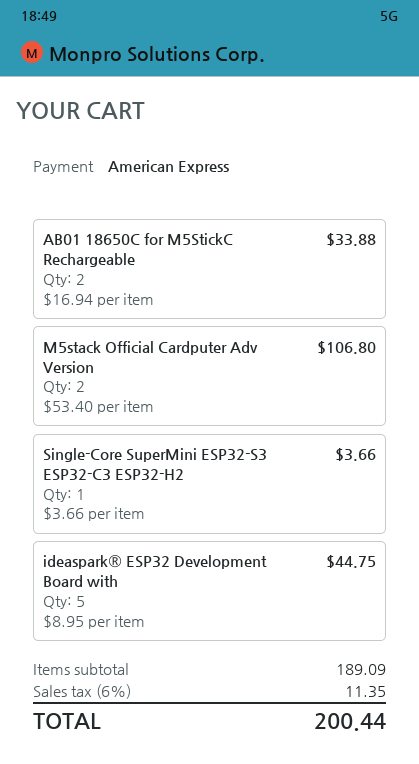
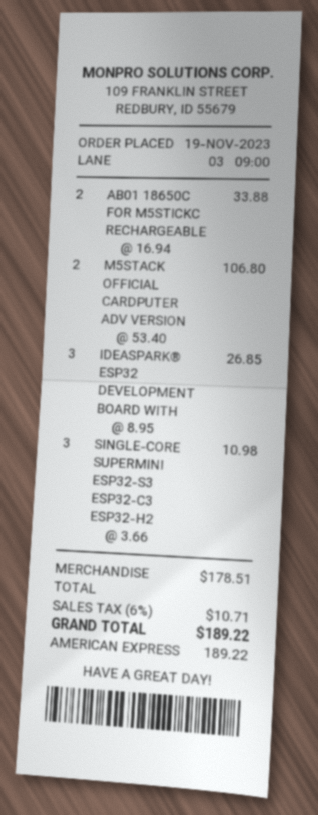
Single-Core SuperMini ESP32-S3 ESP32-C3 ESP32-H2: 1 x 3.66 = 3.66 -> 3 x 3.66 = 10.98
ideaspark® ESP32 Development Board with: 5 x 8.95 = 44.75 -> 3 x 8.95 = 26.85
subtotal: 189.09 -> 178.51
tax: 6% = 11.35 -> 6% = 10.71
total: 200.44 -> 189.22

